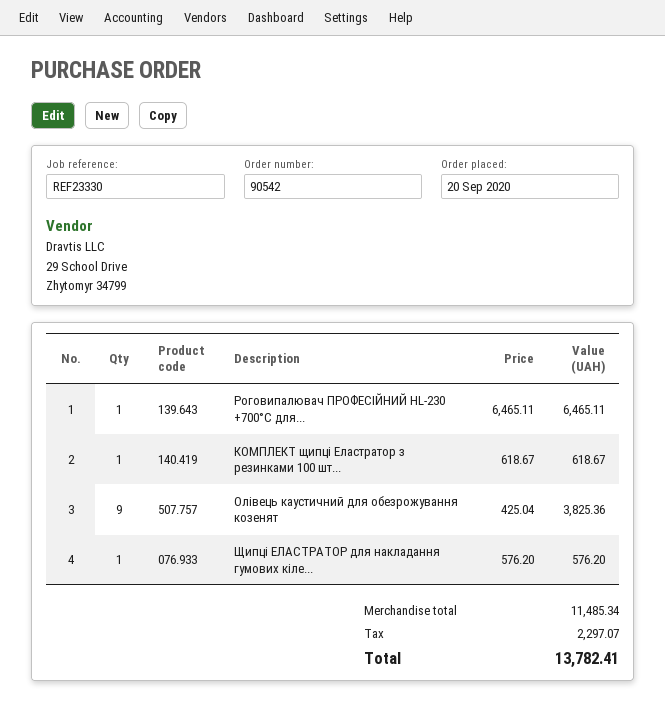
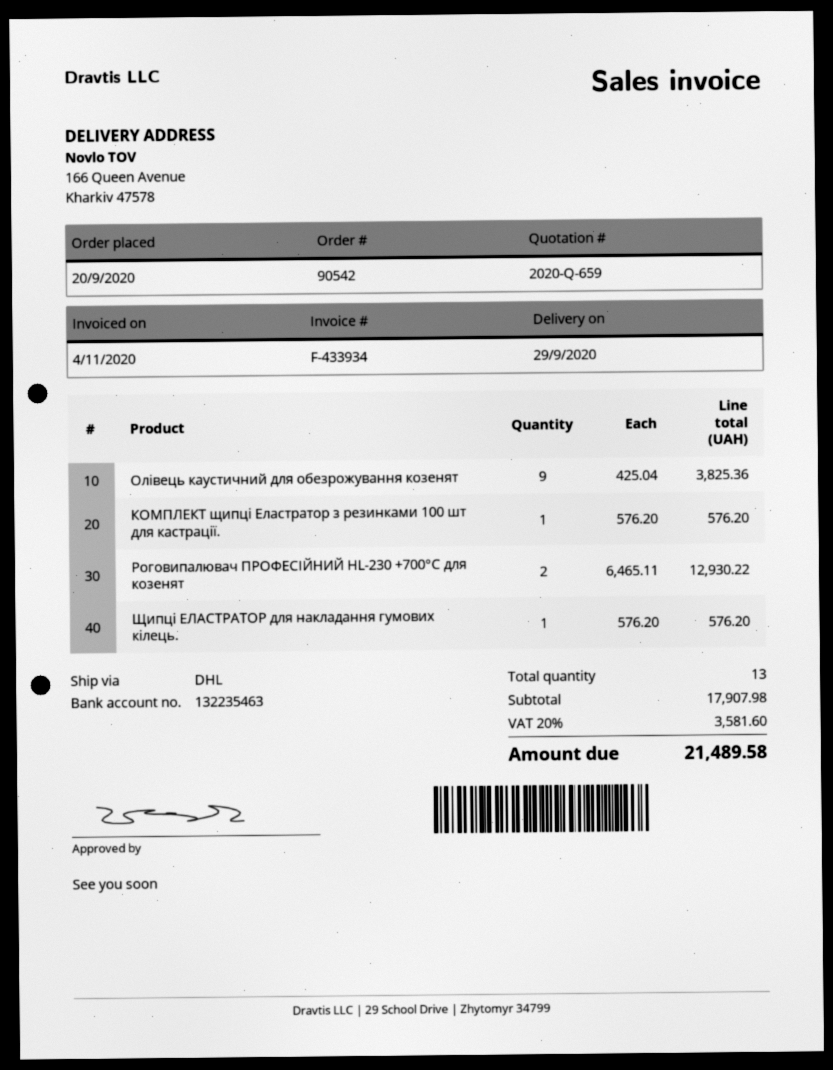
Роговипалювач ПРОФЕСІЙНИЙ HL-230 +700°C для...: 1 x 6465.11 = 6465.11 -> 2 x 6465.11 = 12930.22
КОМПЛЕКТ щипці Еластратор з резинками 100 шт...: 1 x 618.67 = 618.67 -> 1 x 576.20 = 576.20
subtotal: 11485.34 -> 17907.98
tax: 2297.07 -> 3581.60
total: 13782.41 -> 21489.58

